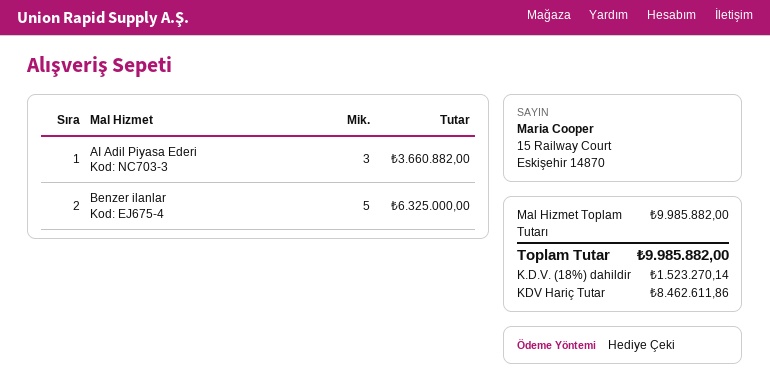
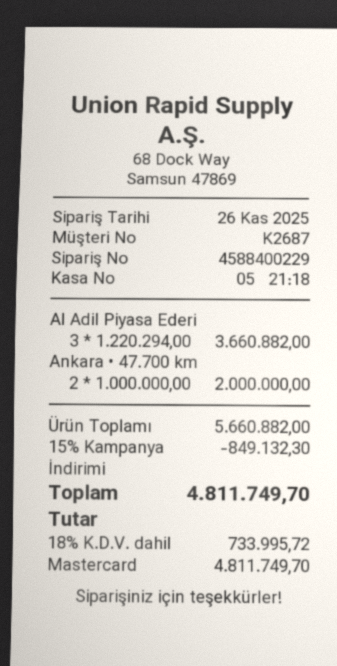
payment method: gift card -> Mastercard
Benzer ilanlar: 5 for 6325000.00 -> none
Ankara • 47.700 km: none -> 2 for 2000000.00
subtotal: 9985882.00 -> 5660882.00
discount: none -> 15% = 849132.30
tax: 18% = 1523270.14 -> 18% = 733995.72
total: 9985882.00 -> 4811749.70

